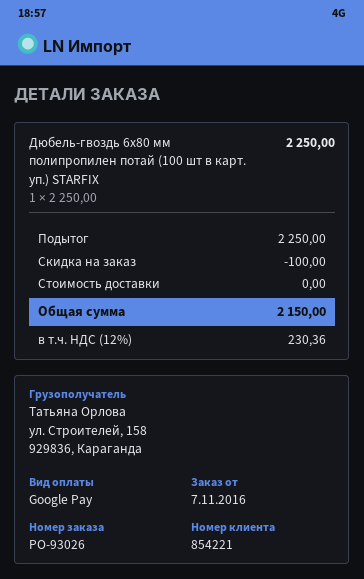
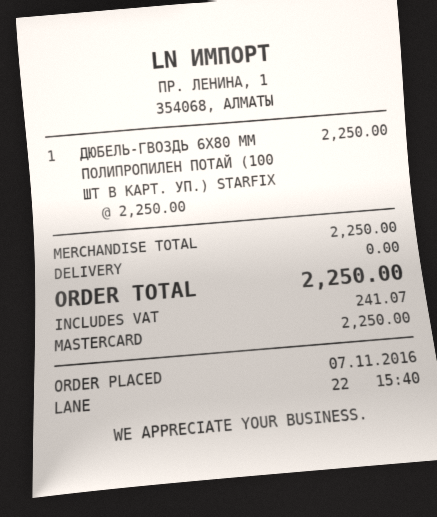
payment method: Google Pay -> Mastercard
discount: 100.00 -> none
tax: 230.36 -> 241.07
total: 2150.00 -> 2250.00

